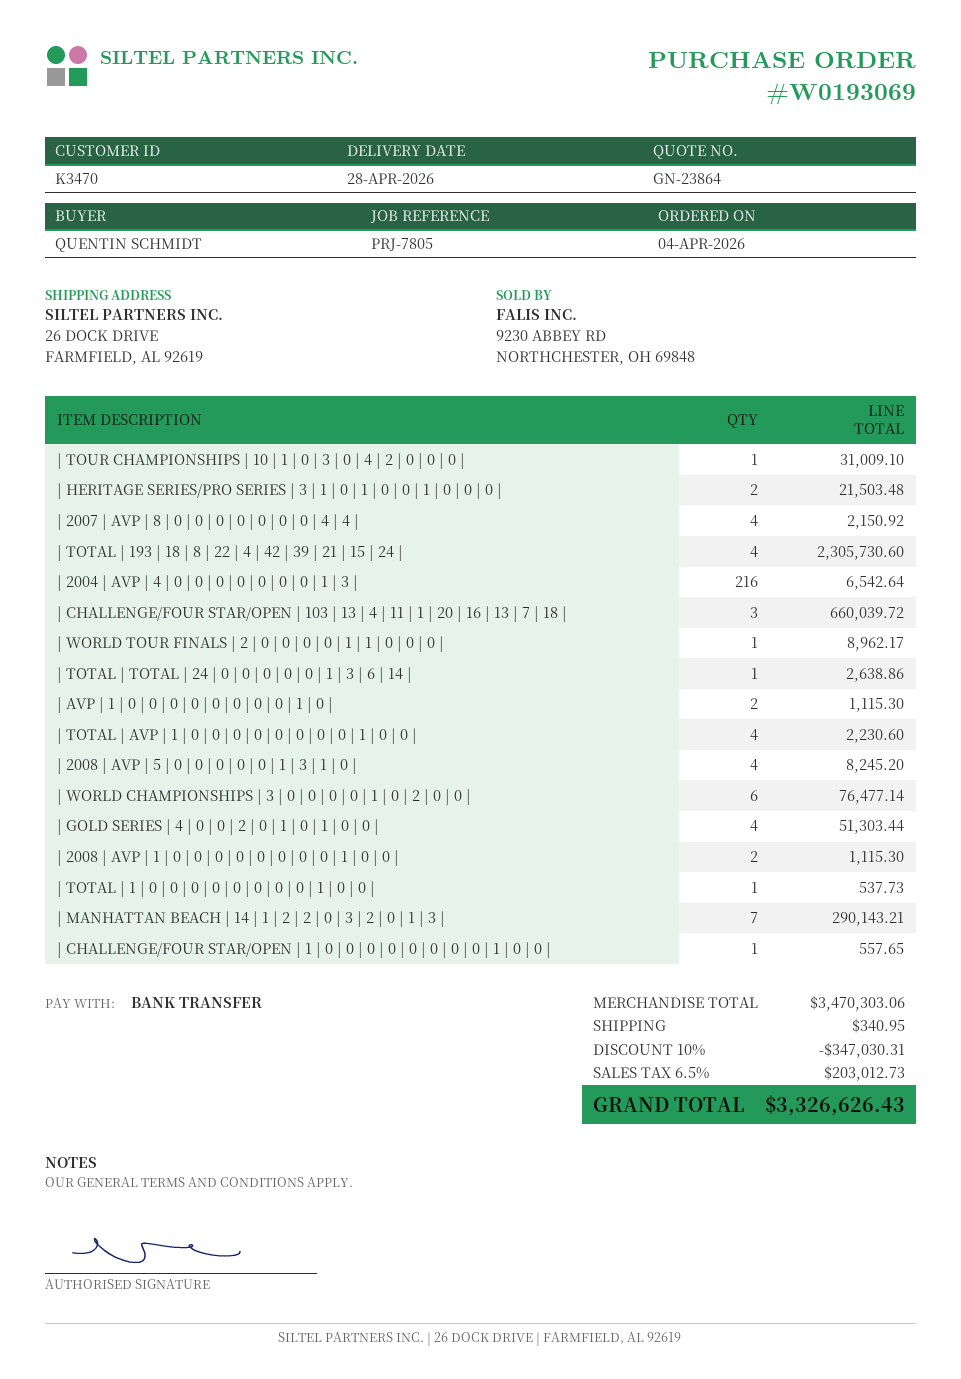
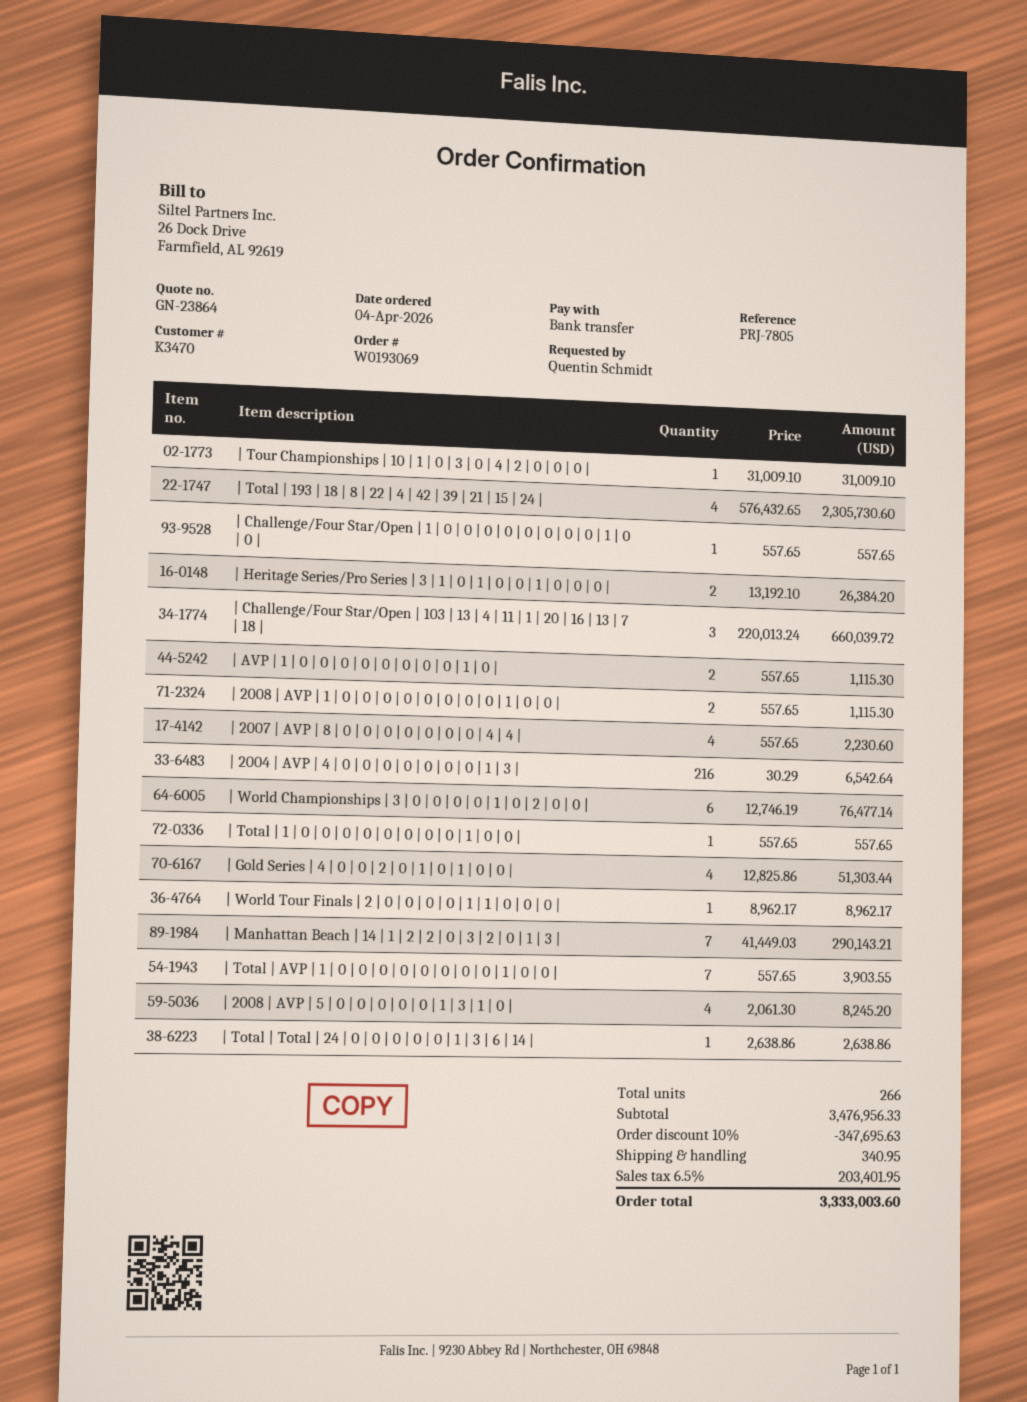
| HERITAGE SERIES/PRO SERIES | 3 | 1 | 0 | 1 | 0 | 0 | 1 | 0 | 0 | 0 |: 2 for 21503.48 -> 2 for 26384.20
| 2007 | AVP | 8 | 0 | 0 | 0 | 0 | 0 | 0 | 0 | 4 | 4 |: 4 for 2150.92 -> 4 for 2230.60
| TOTAL | AVP | 1 | 0 | 0 | 0 | 0 | 0 | 0 | 0 | 0 | 1 | 0 | 0 |: 4 for 2230.60 -> 7 for 3903.55
| TOTAL | 1 | 0 | 0 | 0 | 0 | 0 | 0 | 0 | 0 | 1 | 0 | 0 |: 1 for 537.73 -> 1 for 557.65
subtotal: 3470303.06 -> 3476956.33
discount: 10% = 347030.31 -> 10% = 347695.63
tax: 6.5% = 203012.73 -> 6.5% = 203401.95
total: 3326626.43 -> 3333003.60

